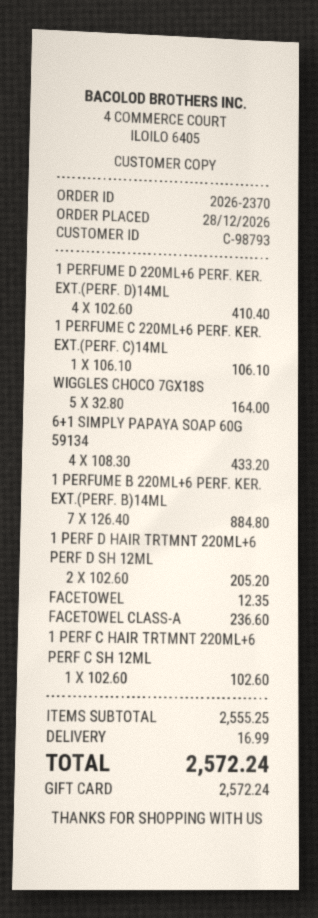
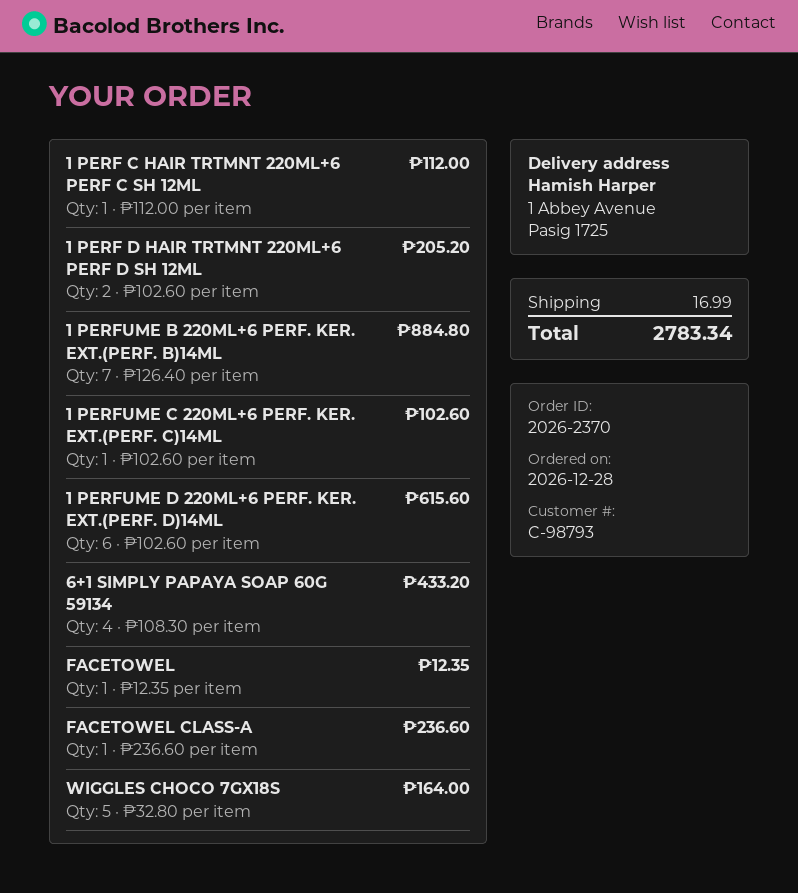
1 PERFUME D 220ML+6 PERF. KER. EXT.(PERF. D)14ML: 4 x 102.60 = 410.40 -> 6 x 102.60 = 615.60
1 PERFUME C 220ML+6 PERF. KER. EXT.(PERF. C)14ML: 1 x 106.10 = 106.10 -> 1 x 102.60 = 102.60
1 PERF C HAIR TRTMNT 220ML+6 PERF C SH 12ML: 1 x 102.60 = 102.60 -> 1 x 112.00 = 112.00
total: 2572.24 -> 2783.34

